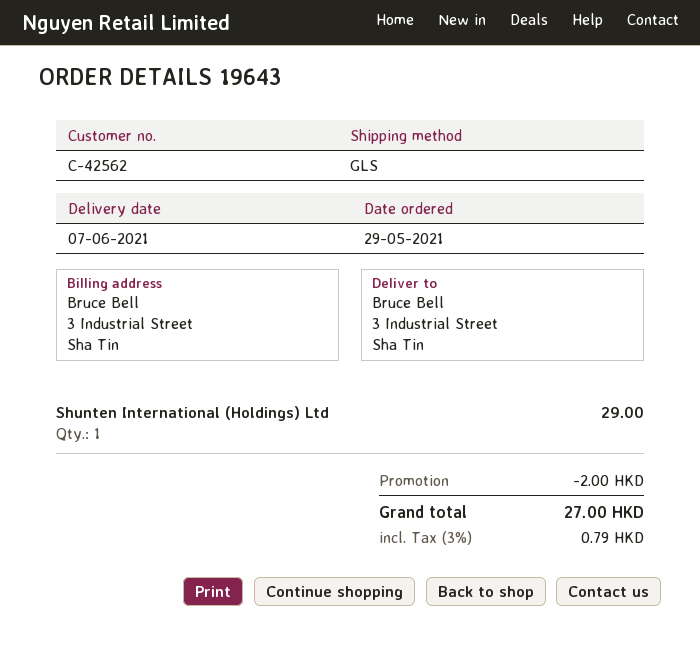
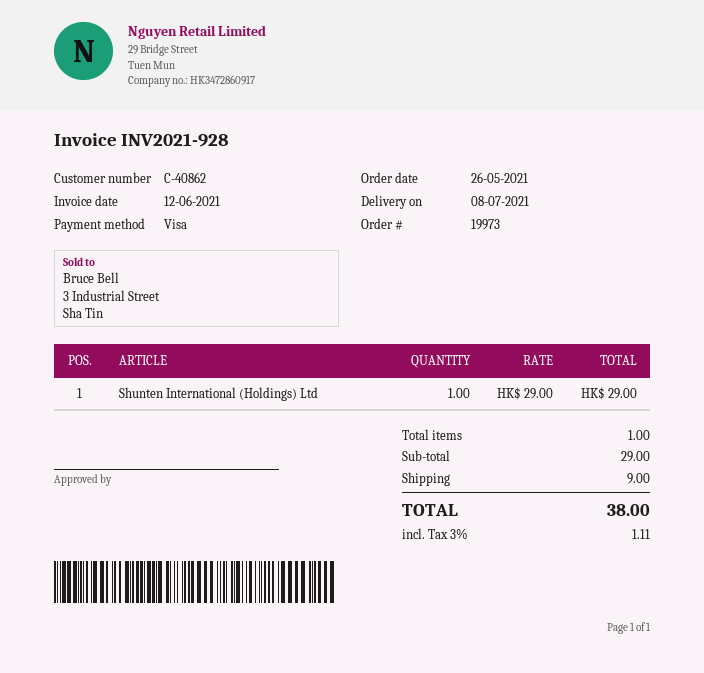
order number: 19643 -> 19973
order date: 2021-05-29 -> 2021-05-26
delivery date: 2021-06-07 -> 2021-07-08
customer number: C-42562 -> C-40862
discount: 2.00 -> none
shipping: none -> 9.00
tax: 3% = 0.79 -> 3% = 1.11
total: 27.00 -> 38.00

